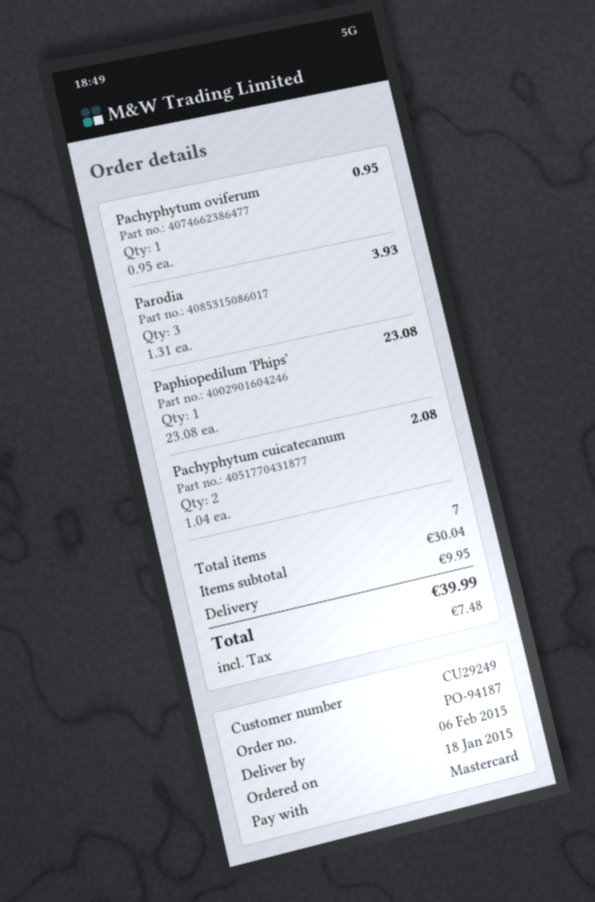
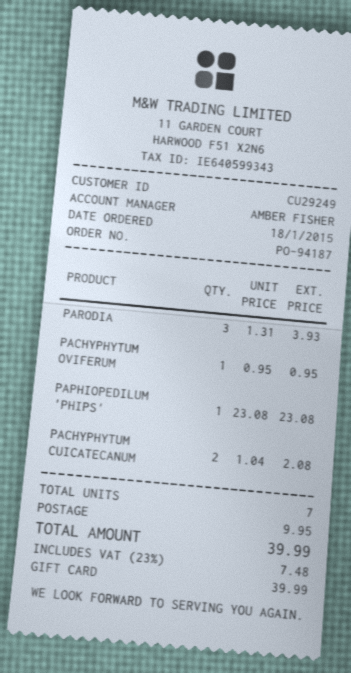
payment method: Mastercard -> gift card

